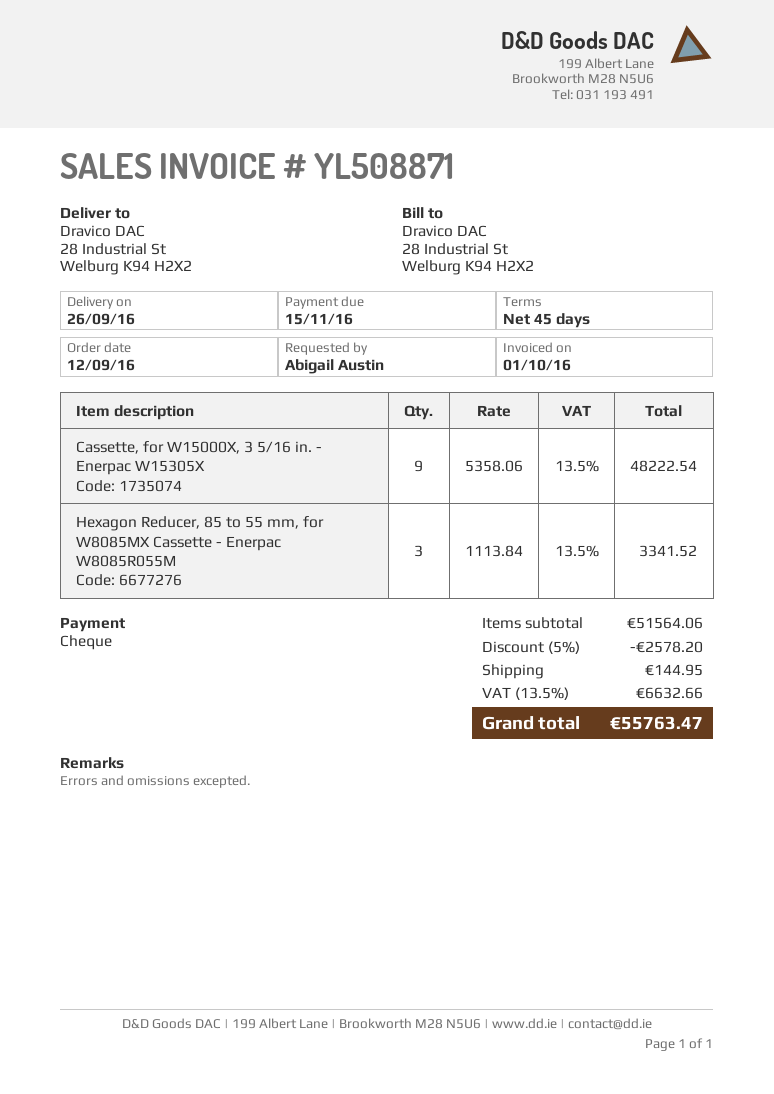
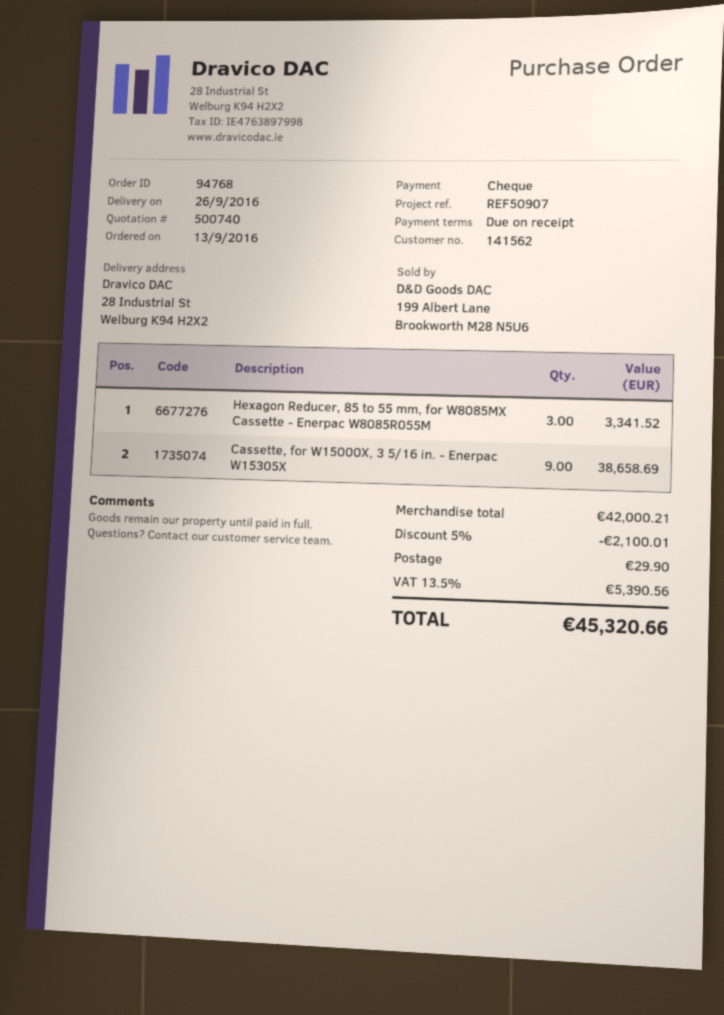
order date: 2016-09-12 -> 2016-09-13
payment terms: 45 days -> on receipt
Cassette, for W15000X, 3 5/16 in. - Enerpac W15305X: 9 for 48222.54 -> 9 for 38658.69
subtotal: 51564.06 -> 42000.21
discount: 5% = 2578.20 -> 5% = 2100.01
shipping: 144.95 -> 29.90
tax: 13.5% = 6632.66 -> 13.5% = 5390.56
total: 55763.47 -> 45320.66

